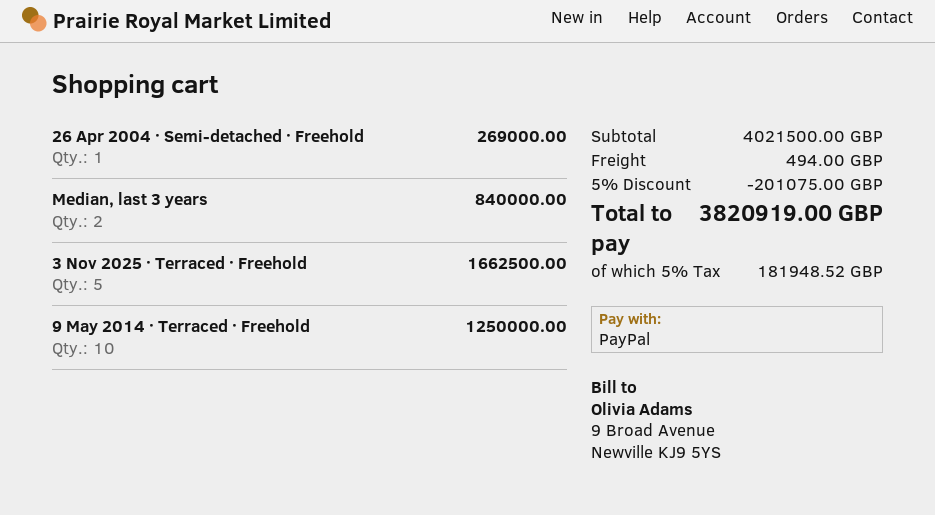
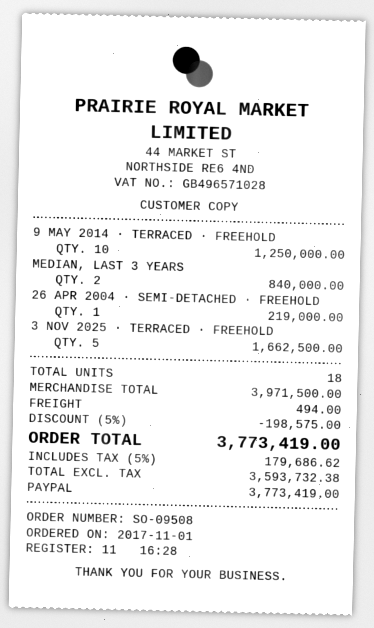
26 Apr 2004 · Semi-detached · Freehold: 1 for 269000.00 -> 1 for 219000.00
subtotal: 4021500.00 -> 3971500.00
discount: 5% = 201075.00 -> 5% = 198575.00
tax: 5% = 181948.52 -> 5% = 179686.62
total: 3820919.00 -> 3773419.00

